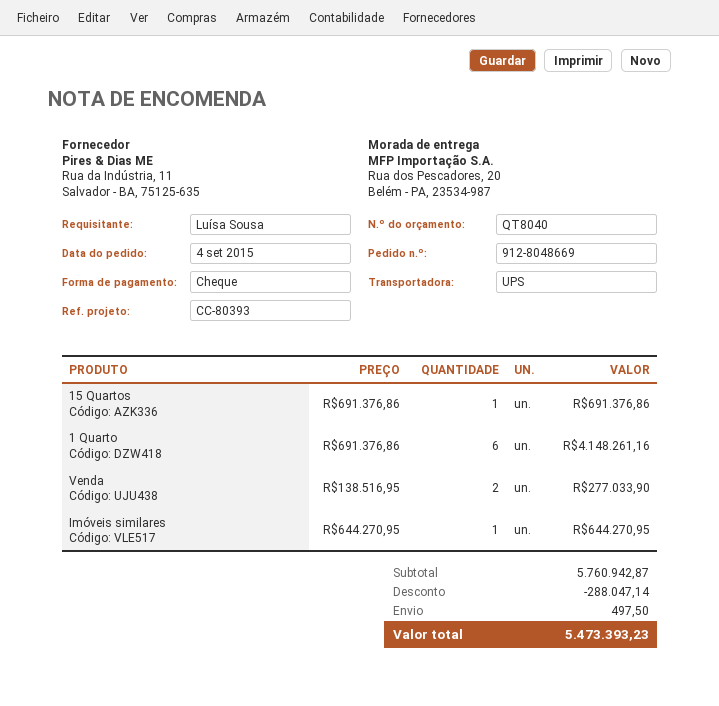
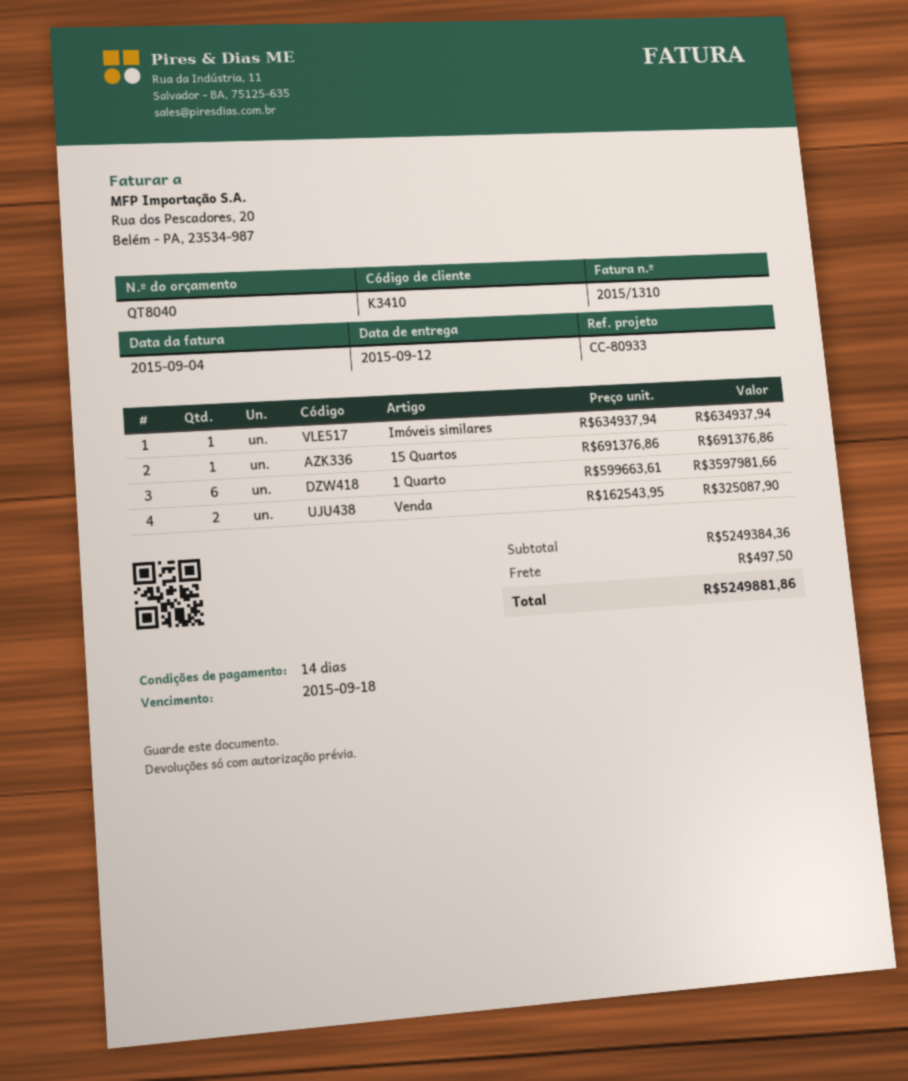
reference: CC-80393 -> CC-80933
1 Quarto: 6 x 691376.86 = 4148261.16 -> 6 x 599663.61 = 3597981.66
Venda: 2 x 138516.95 = 277033.90 -> 2 x 162543.95 = 325087.90
Imóveis similares: 1 x 644270.95 = 644270.95 -> 1 x 634937.94 = 634937.94
subtotal: 5760942.87 -> 5249384.36
discount: 288047.14 -> none
total: 5473393.23 -> 5249881.86

